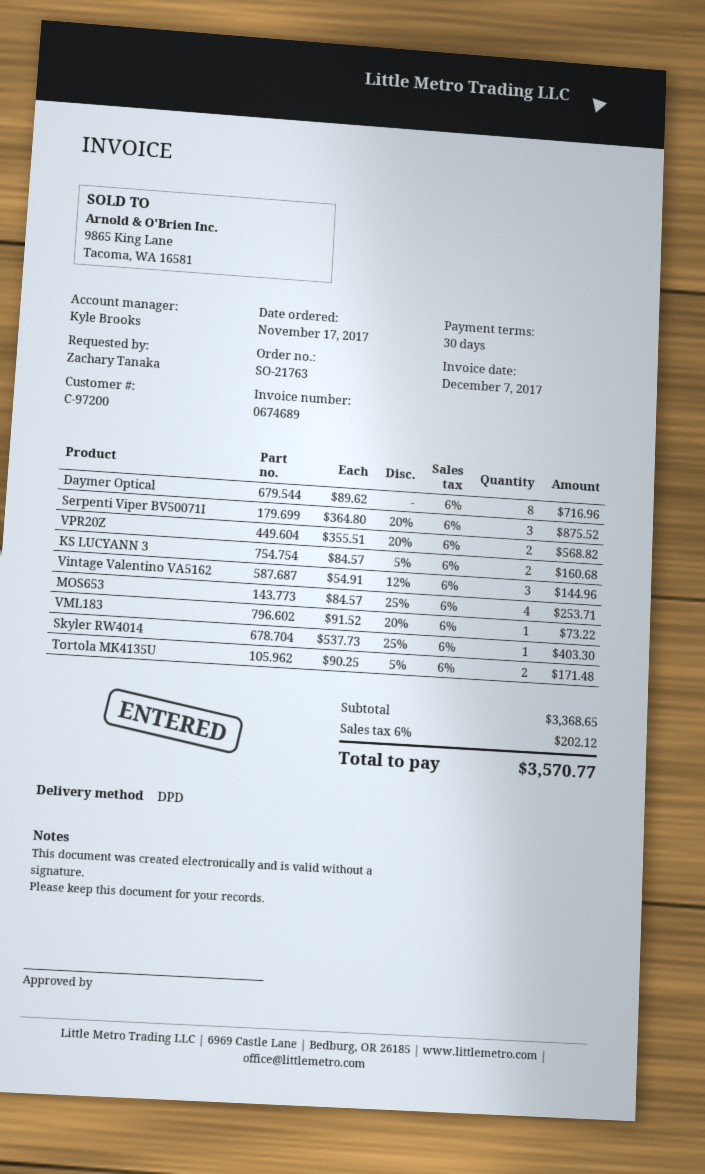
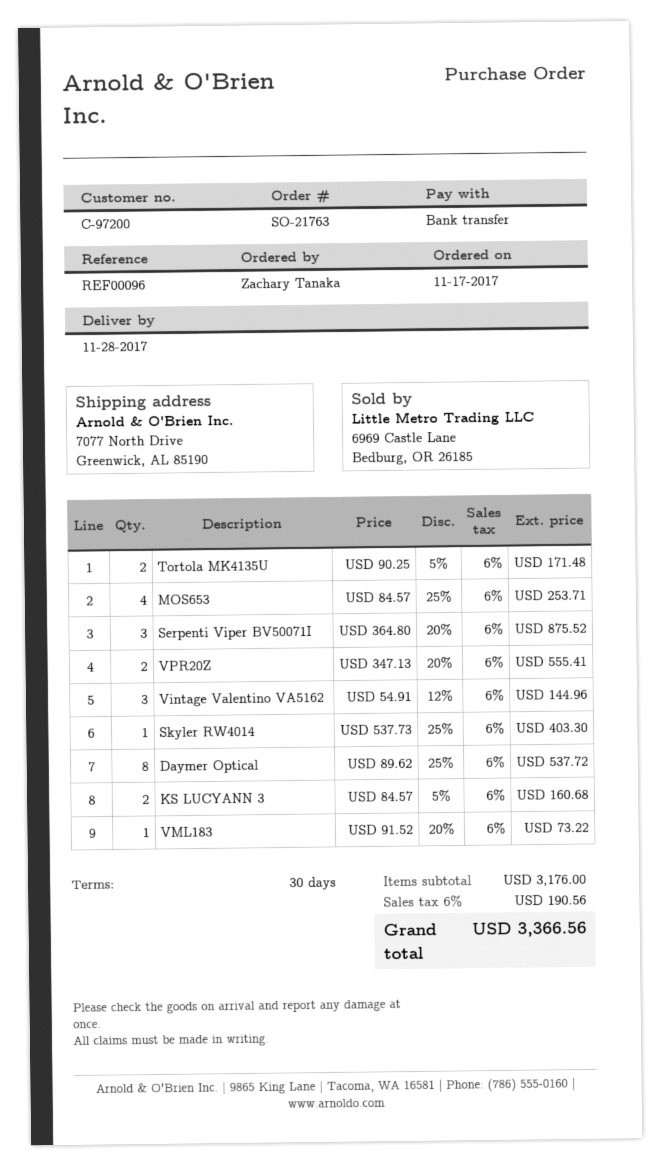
Daymer Optical: 8 x 89.62 = 716.96 -> 8 x 89.62 - 25% = 537.72
VPR20Z: 2 x 355.51 - 20% = 568.82 -> 2 x 347.13 - 20% = 555.41
subtotal: 3368.65 -> 3176.00
tax: 6% = 202.12 -> 6% = 190.56
total: 3570.77 -> 3366.56

